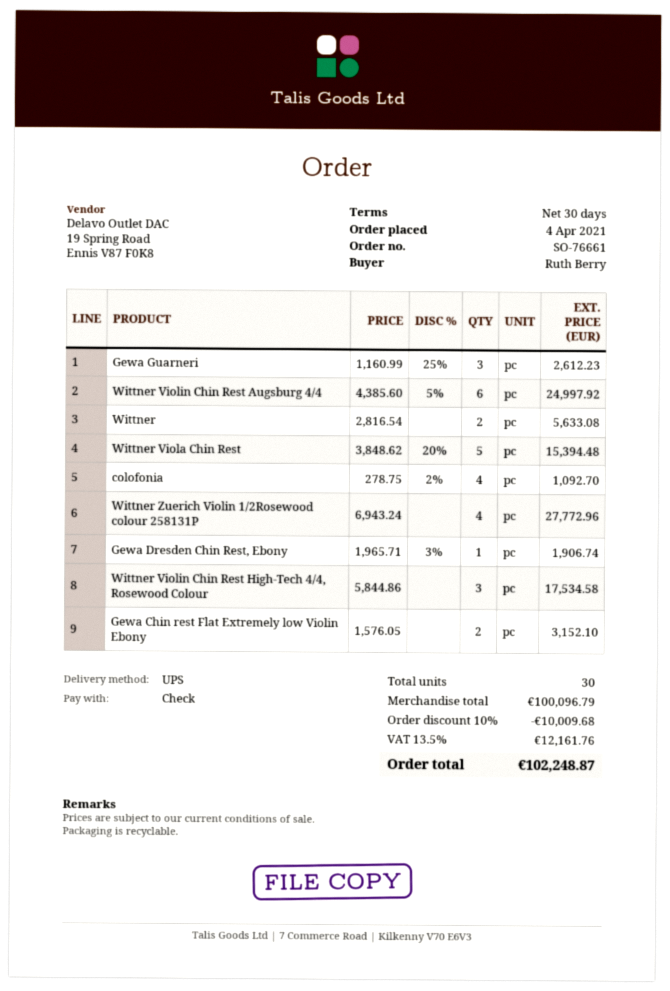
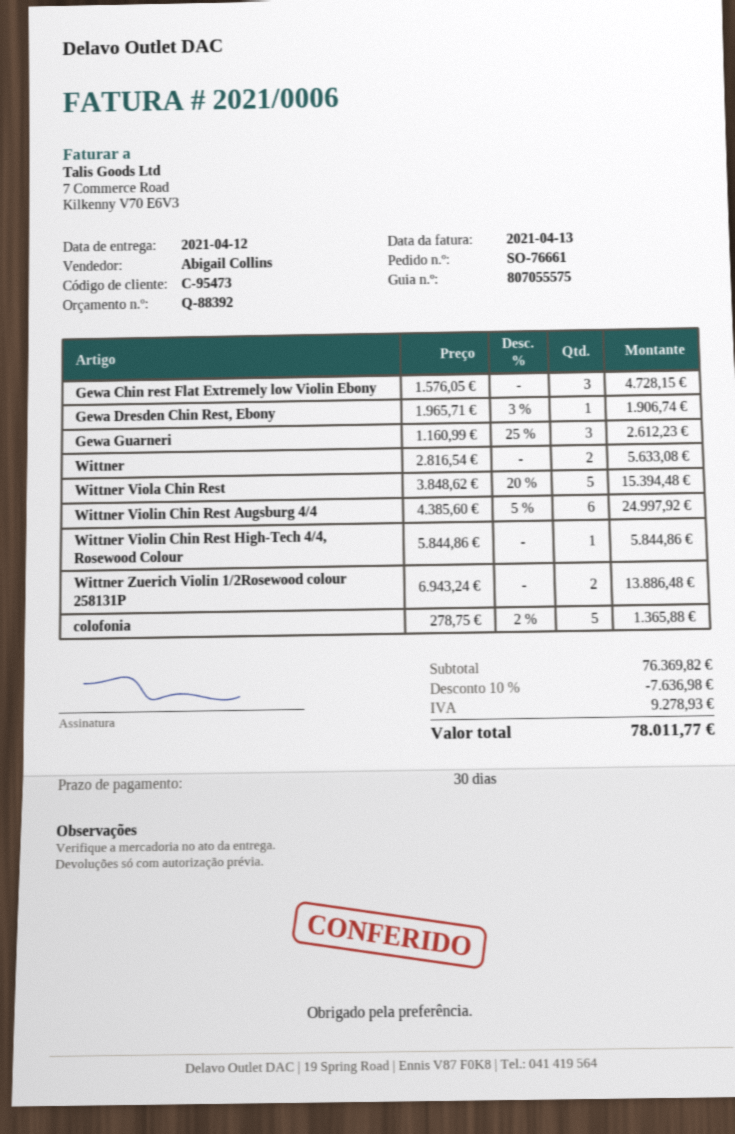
colofonia: 4 x 278.75 - 2% = 1092.70 -> 5 x 278.75 - 2% = 1365.88
Wittner Zuerich Violin 1/2Rosewood colour 258131P: 4 x 6943.24 = 27772.96 -> 2 x 6943.24 = 13886.48
Wittner Violin Chin Rest High-Tech 4/4, Rosewood Colour: 3 x 5844.86 = 17534.58 -> 1 x 5844.86 = 5844.86
Gewa Chin rest Flat Extremely low Violin Ebony: 2 x 1576.05 = 3152.10 -> 3 x 1576.05 = 4728.15
subtotal: 100096.79 -> 76369.82
discount: 10% = 10009.68 -> 10% = 7636.98
tax: 12161.76 -> 9278.93
total: 102248.87 -> 78011.77

